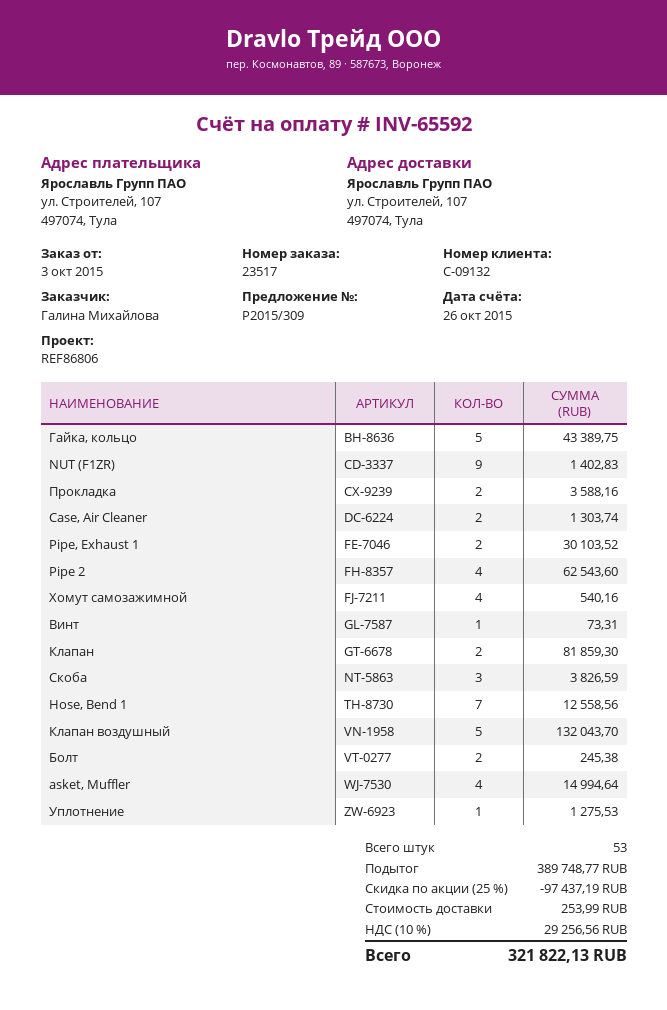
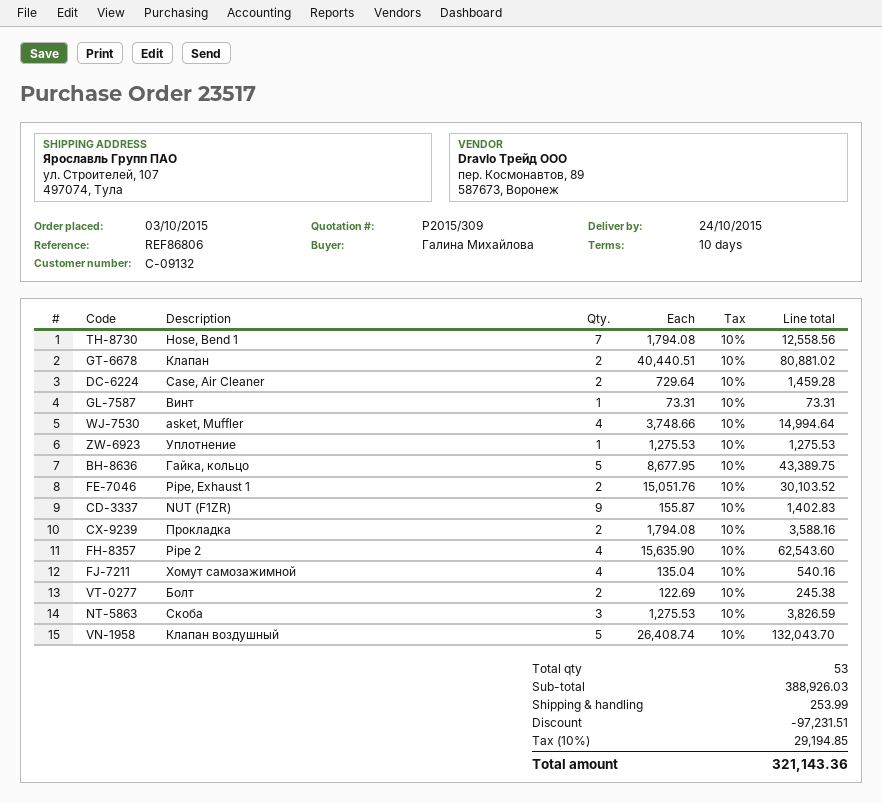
Case, Air Cleaner: 2 for 1303.74 -> 2 for 1459.28
Клапан: 2 for 81859.30 -> 2 for 80881.02
subtotal: 389748.77 -> 388926.03
discount: 97437.19 -> 97231.51
tax: 10% = 29256.56 -> 10% = 29194.85
total: 321822.13 -> 321143.36

